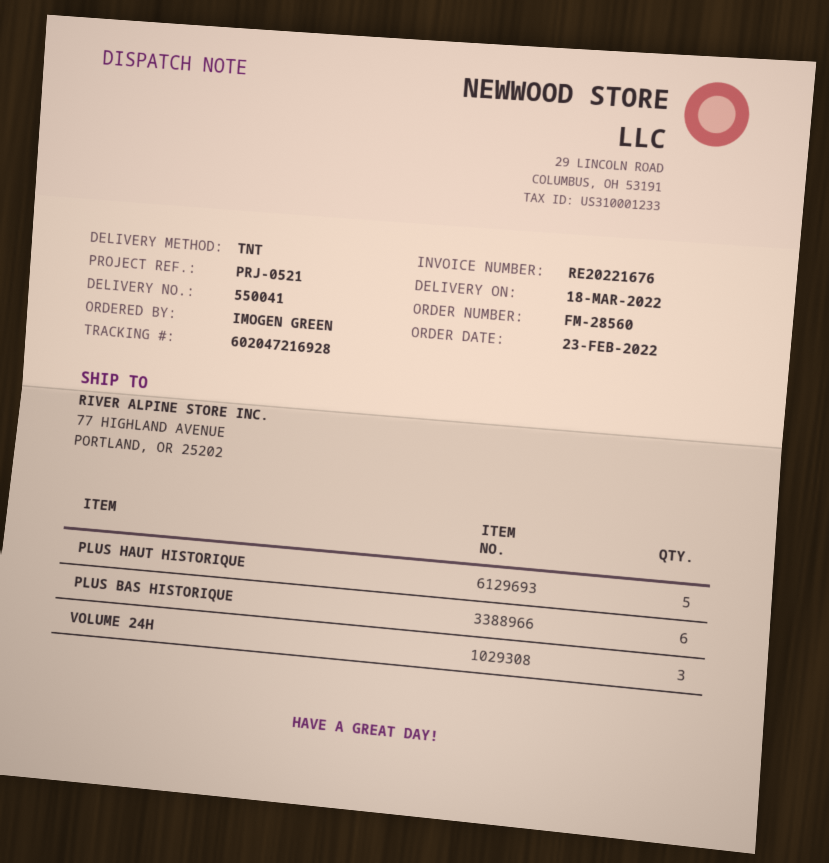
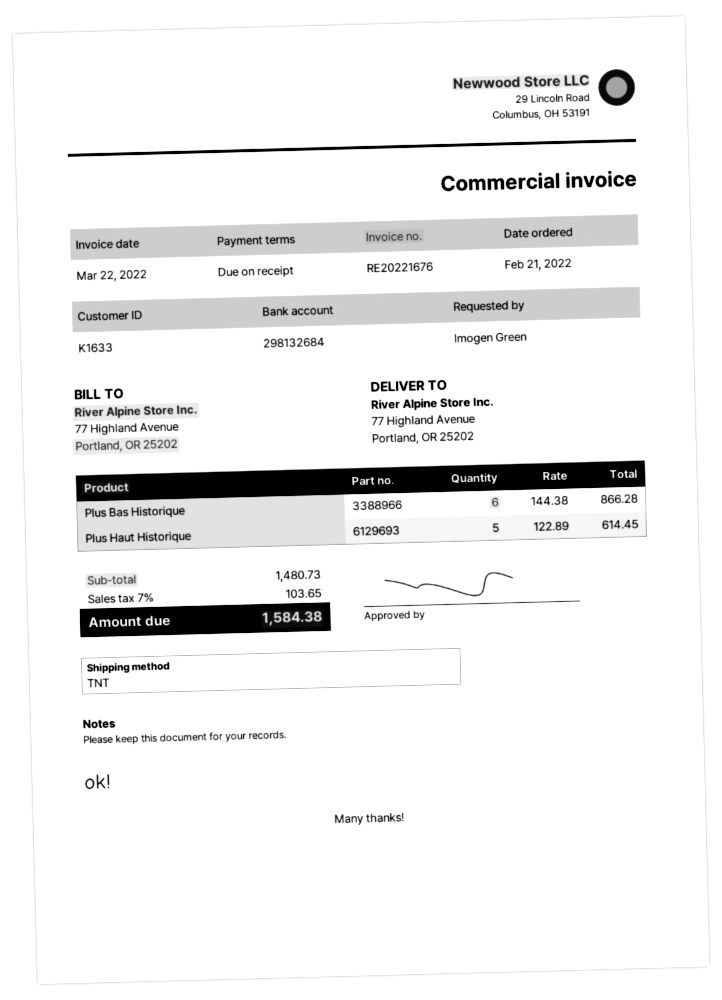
order date: 2022-02-23 -> 2022-02-21
VOLUME 24H: 3 -> none

